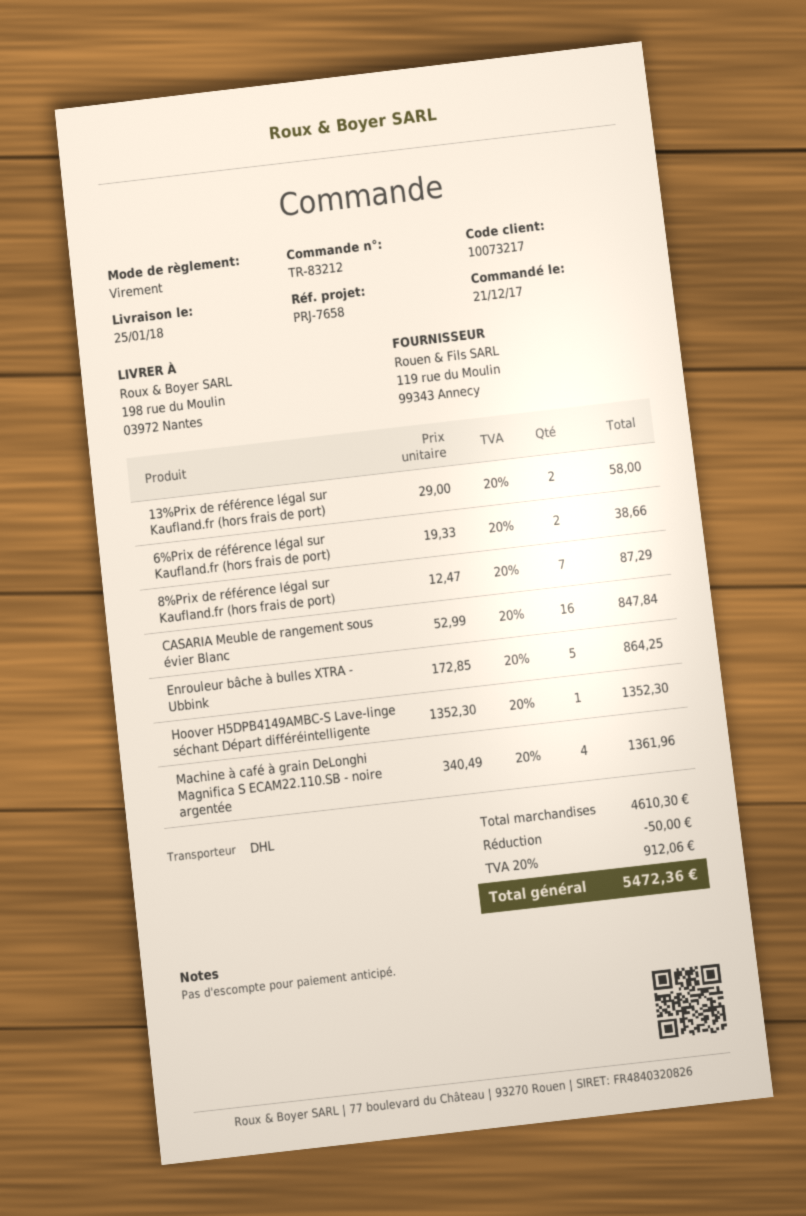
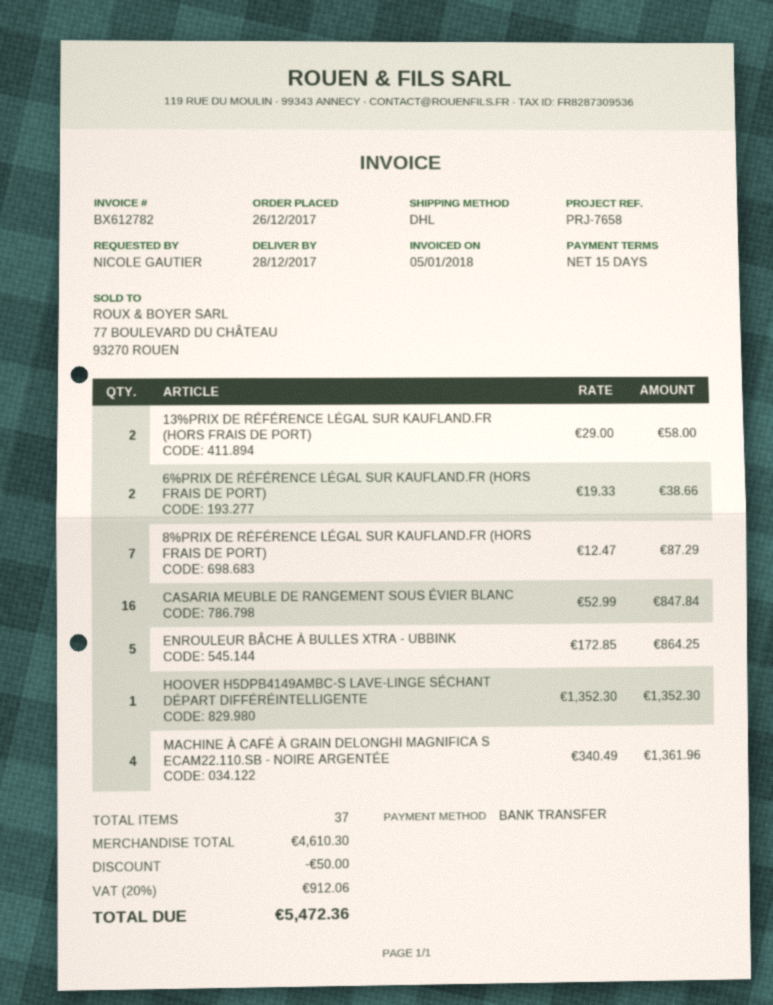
order date: 2017-12-21 -> 2017-12-26
delivery date: 2018-01-25 -> 2017-12-28

